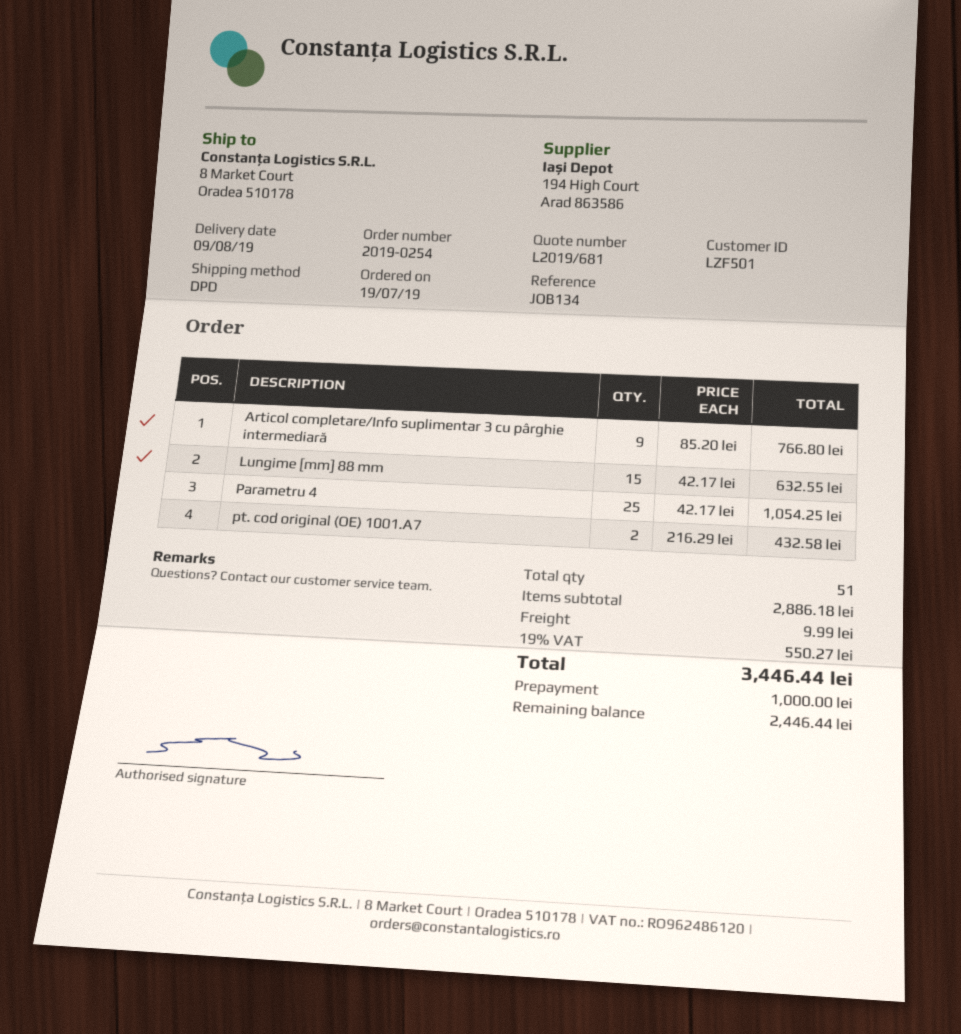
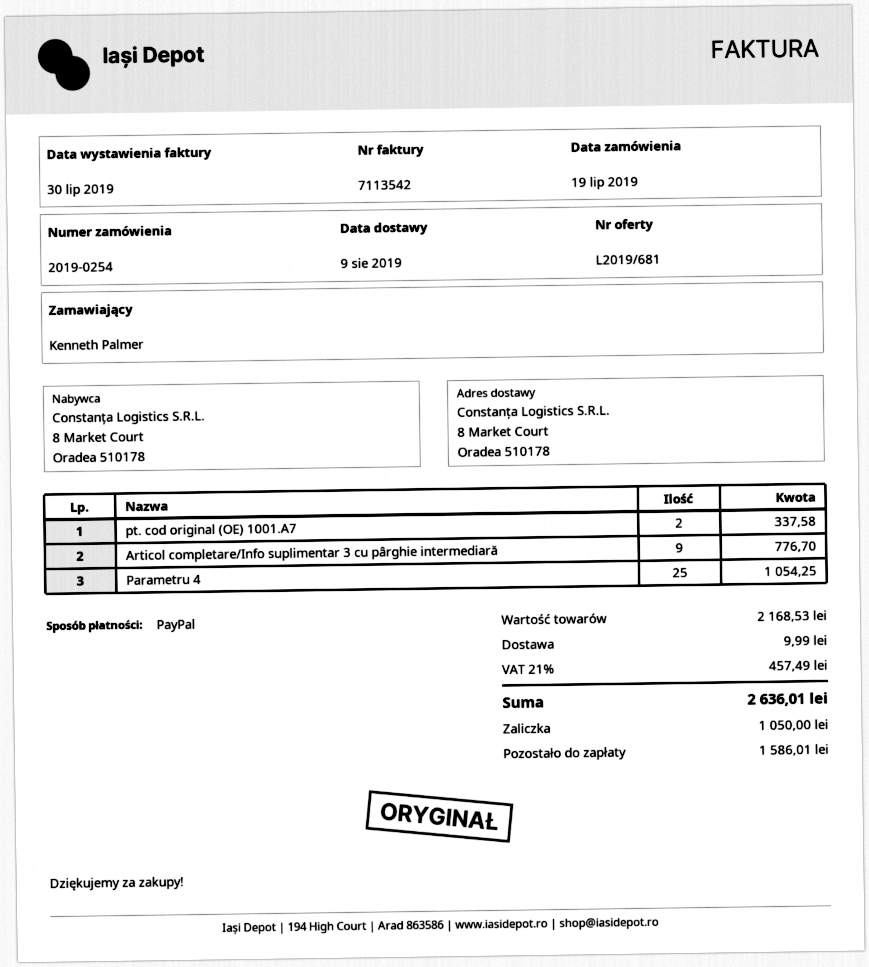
Articol completare/Info suplimentar 3 cu pârghie intermediară: 9 for 766.80 -> 9 for 776.70
Lungime [mm] 88 mm: 15 for 632.55 -> none
pt. cod original (OE) 1001.A7: 2 for 432.58 -> 2 for 337.58
subtotal: 2886.18 -> 2168.53
tax: 19% = 550.27 -> 21% = 457.49
total: 3446.44 -> 2636.01
deposit: 1000.00 -> 1050.00
balance: 2446.44 -> 1586.01

